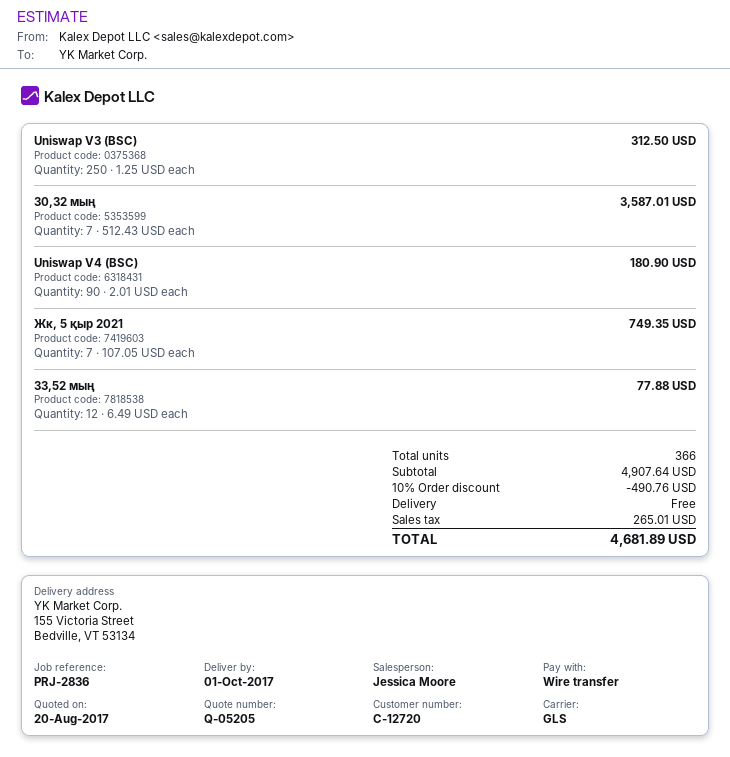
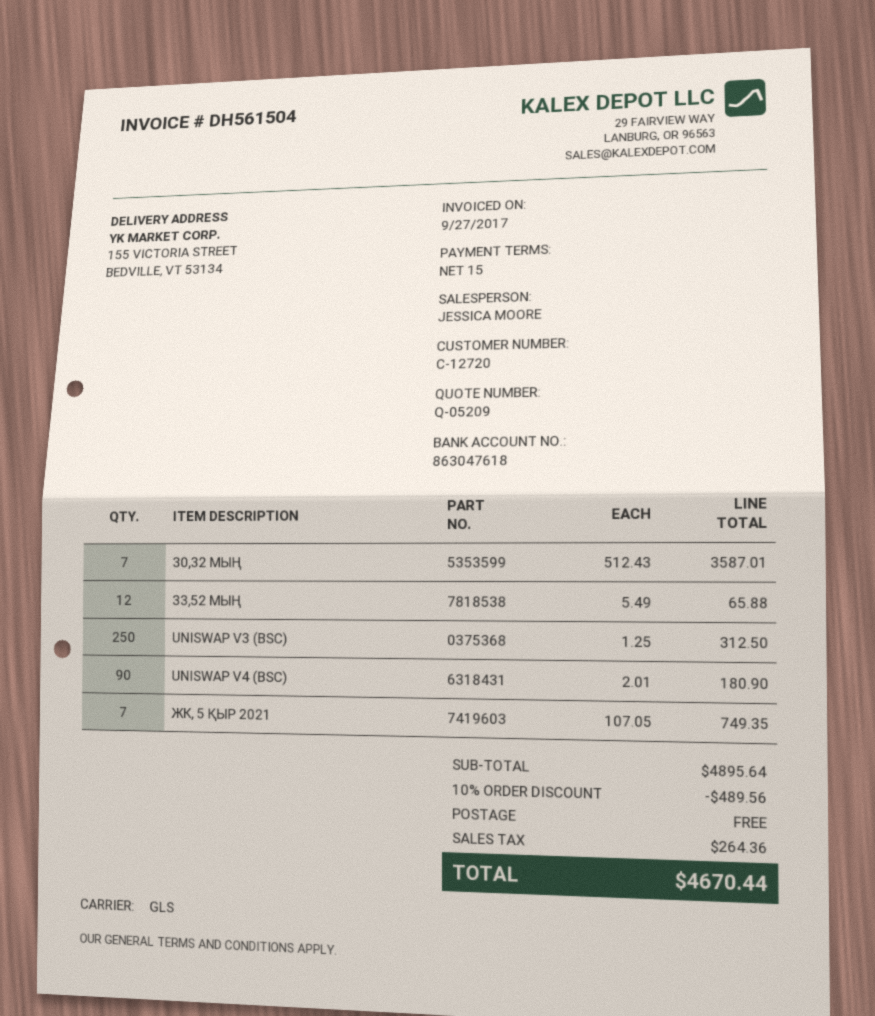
quote number: Q-05205 -> Q-05209
33,52 мың: 12 x 6.49 = 77.88 -> 12 x 5.49 = 65.88
subtotal: 4907.64 -> 4895.64
discount: 10% = 490.76 -> 10% = 489.56
tax: 265.01 -> 264.36
total: 4681.89 -> 4670.44

